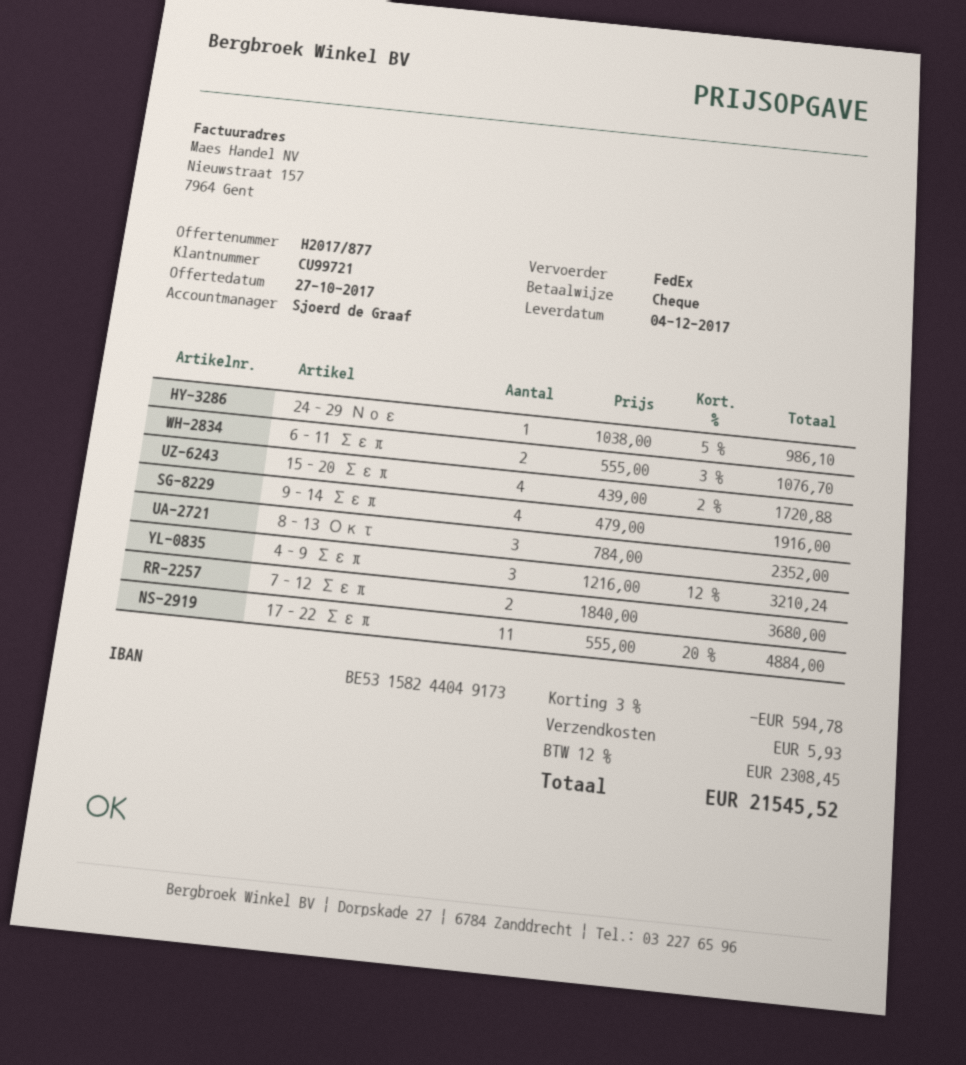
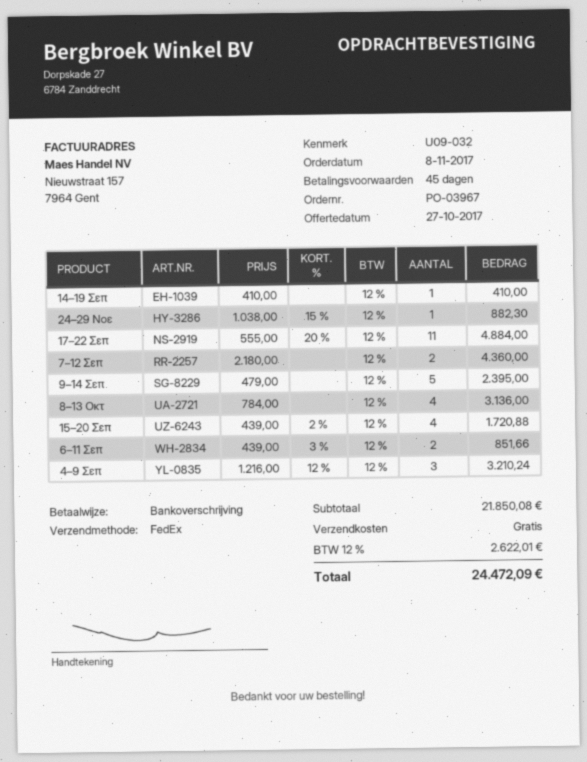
payment method: cheque -> bank transfer
24–29 Νοε: 1 x 1038.00 - 5% = 986.10 -> 1 x 1038.00 - 15% = 882.30
6–11 Σεπ: 2 x 555.00 - 3% = 1076.70 -> 2 x 439.00 - 3% = 851.66
9–14 Σεπ: 4 x 479.00 = 1916.00 -> 5 x 479.00 = 2395.00
8–13 Οκτ: 3 x 784.00 = 2352.00 -> 4 x 784.00 = 3136.00
7–12 Σεπ: 2 x 1840.00 = 3680.00 -> 2 x 2180.00 = 4360.00
14–19 Σεπ: none -> 1 x 410.00 = 410.00
discount: 3% = 594.78 -> none
shipping: 5.93 -> 0.00
tax: 12% = 2308.45 -> 12% = 2622.01
total: 21545.52 -> 24472.09

